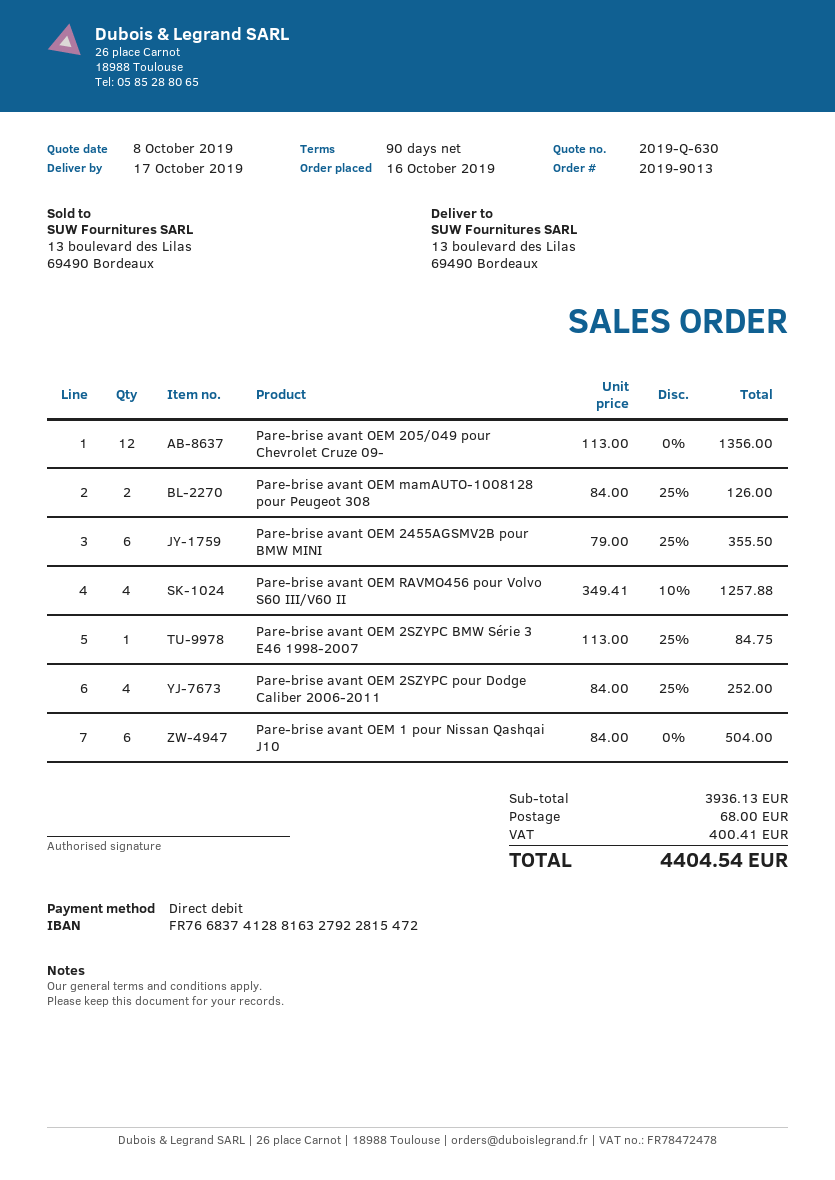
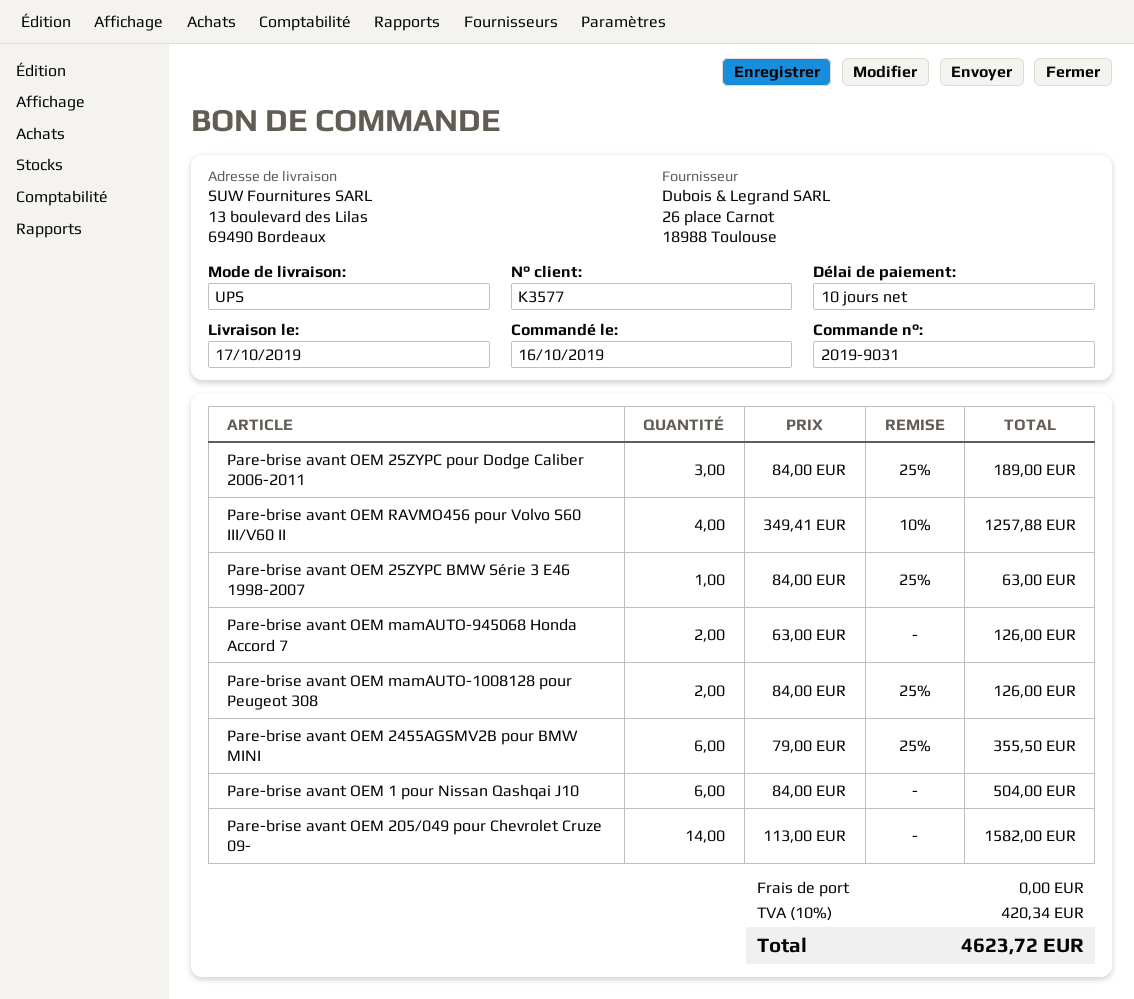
order number: 2019-9013 -> 2019-9031
payment terms: 90 days -> 10 days
Pare-brise avant OEM 205/049 pour Chevrolet Cruze 09-: 12 x 113.00 = 1356.00 -> 14 x 113.00 = 1582.00
Pare-brise avant OEM 2SZYPC BMW Série 3 E46 1998-2007: 1 x 113.00 - 25% = 84.75 -> 1 x 84.00 - 25% = 63.00
Pare-brise avant OEM 2SZYPC pour Dodge Caliber 2006-2011: 4 x 84.00 - 25% = 252.00 -> 3 x 84.00 - 25% = 189.00
Pare-brise avant OEM mamAUTO-945068 Honda Accord 7: none -> 2 x 63.00 = 126.00
shipping: 68.00 -> 0.00
tax: 400.41 -> 420.34
total: 4404.54 -> 4623.72

